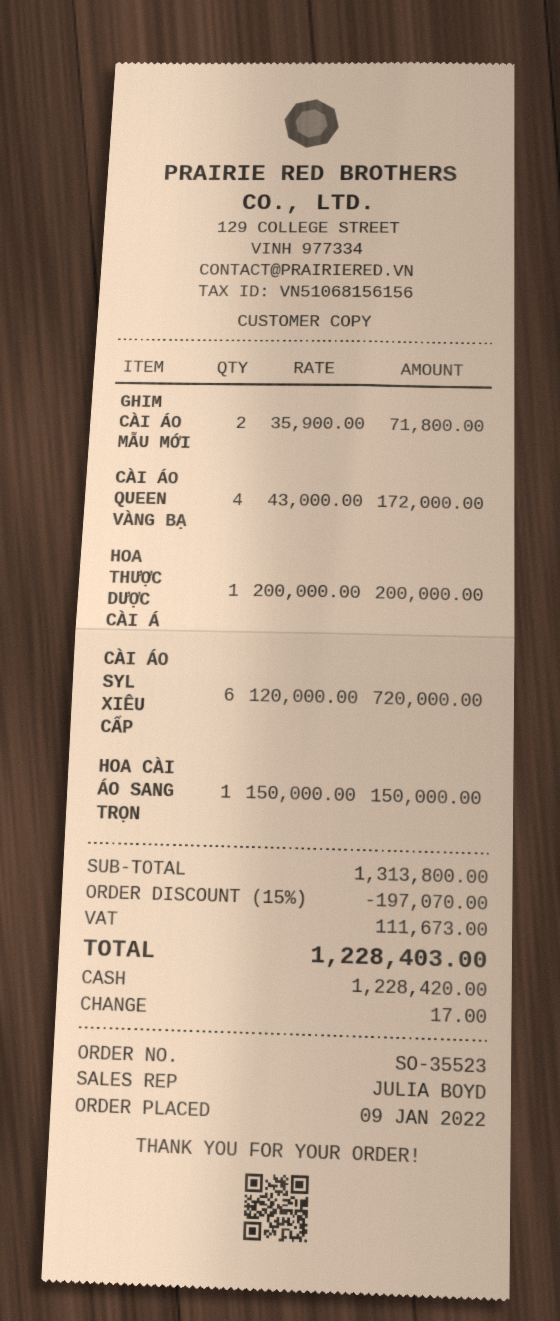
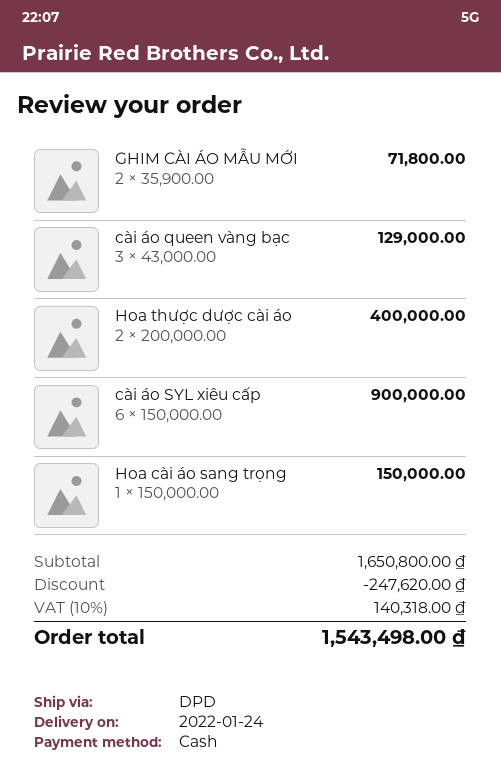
CÀI ÁO QUEEN VÀNG BẠ: 4 x 43000.00 = 172000.00 -> 3 x 43000.00 = 129000.00
HOA THƯỢC DƯỢC CÀI Á: 1 x 200000.00 = 200000.00 -> 2 x 200000.00 = 400000.00
CÀI ÁO SYL XIÊU CẤP: 6 x 120000.00 = 720000.00 -> 6 x 150000.00 = 900000.00
subtotal: 1313800.00 -> 1650800.00
discount: 197070.00 -> 247620.00
tax: 111673.00 -> 140318.00
total: 1228403.00 -> 1543498.00

